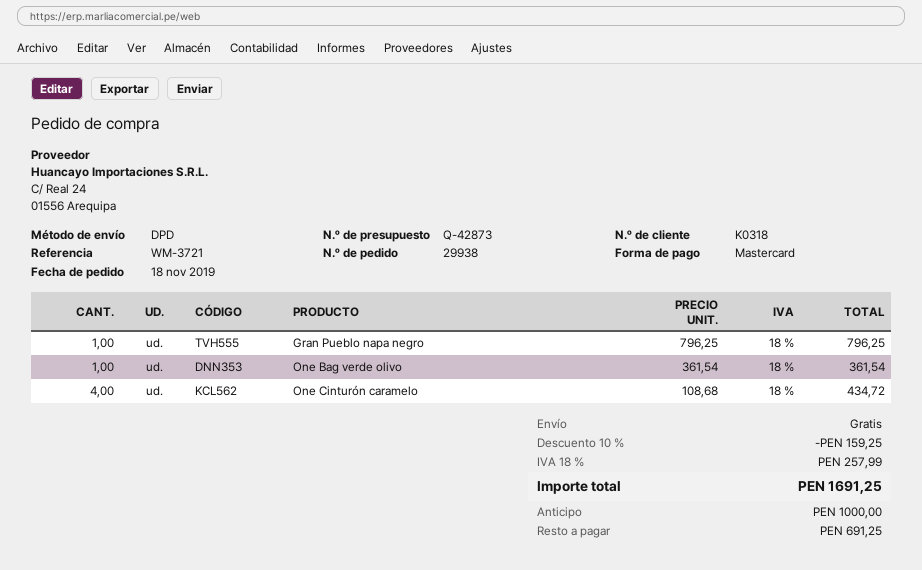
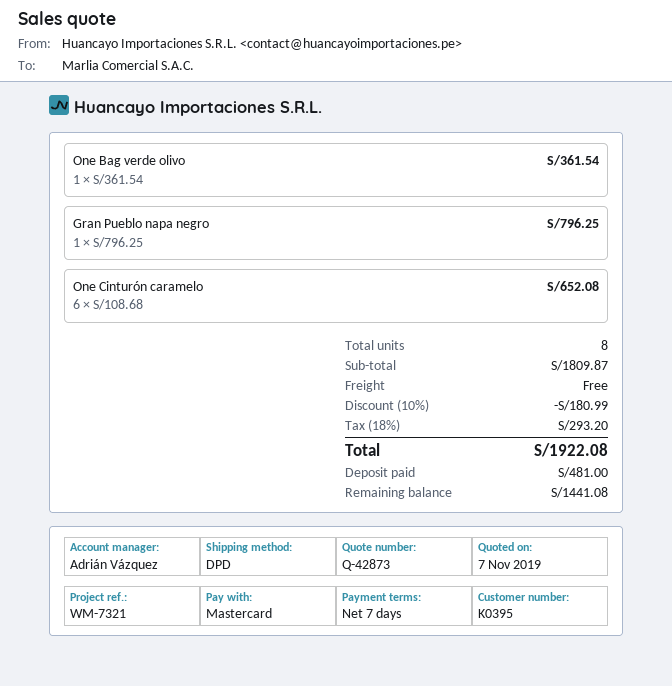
customer number: K0318 -> K0395
reference: WM-3721 -> WM-7321
One Cinturón caramelo: 4 x 108.68 = 434.72 -> 6 x 108.68 = 652.08
discount: 10% = 159.25 -> 10% = 180.99
tax: 18% = 257.99 -> 18% = 293.20
total: 1691.25 -> 1922.08
deposit: 1000.00 -> 481.00
balance: 691.25 -> 1441.08

